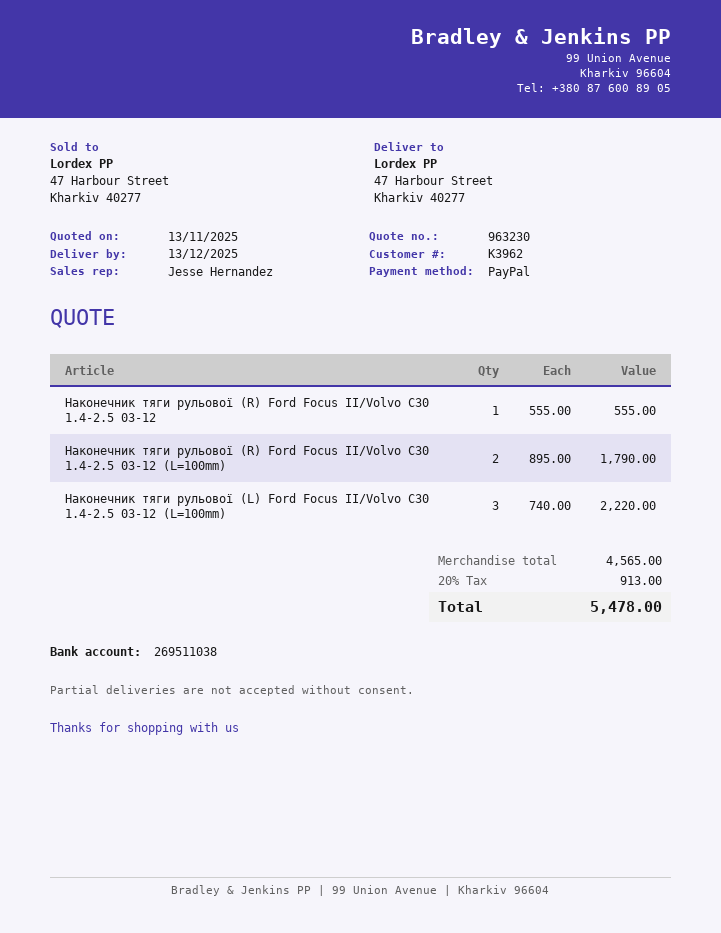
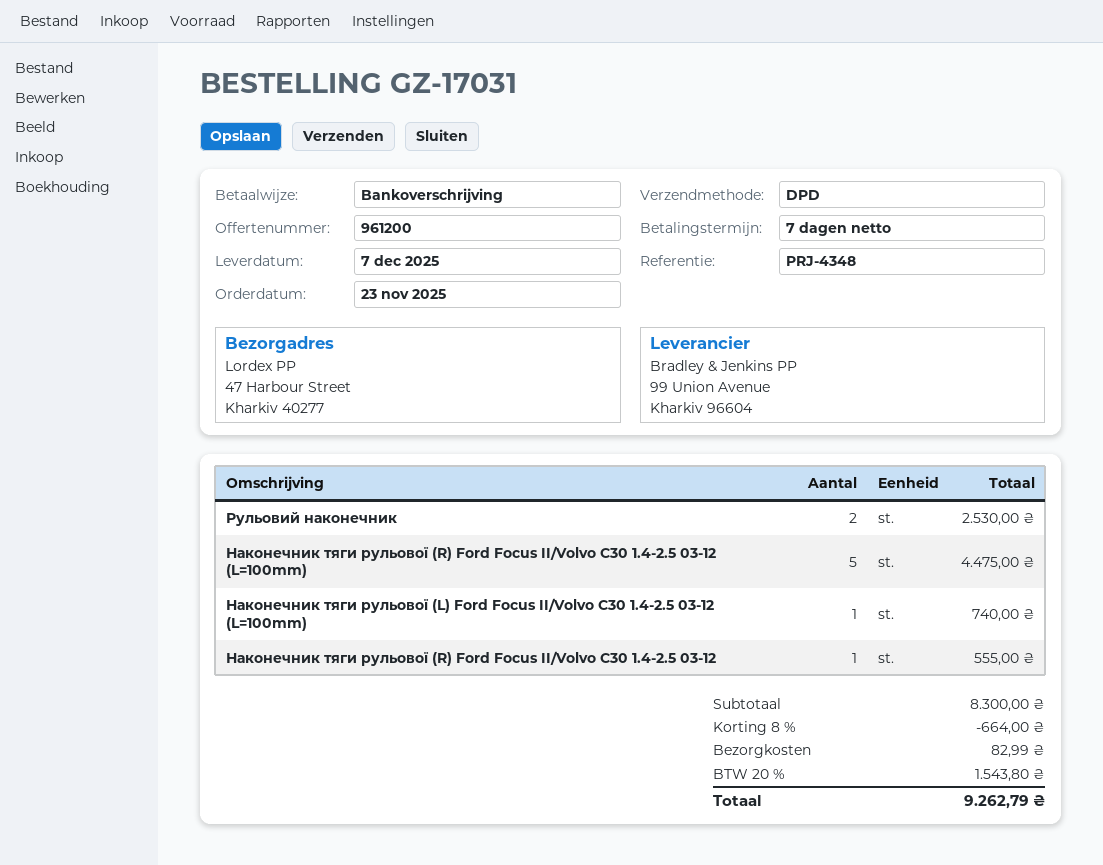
quote number: 963230 -> 961200
delivery date: 2025-12-13 -> 2025-12-07
payment method: PayPal -> bank transfer
Наконечник тяги рульової (R) Ford Focus II/Volvo C30 1.4-2.5 03-12 (L=100mm): 2 for 1790.00 -> 5 for 4475.00
Наконечник тяги рульової (L) Ford Focus II/Volvo C30 1.4-2.5 03-12 (L=100mm): 3 for 2220.00 -> 1 for 740.00
Рульовий наконечник: none -> 2 for 2530.00
subtotal: 4565.00 -> 8300.00
discount: none -> 8% = 664.00
shipping: none -> 82.99
tax: 20% = 913.00 -> 20% = 1543.80
total: 5478.00 -> 9262.79

